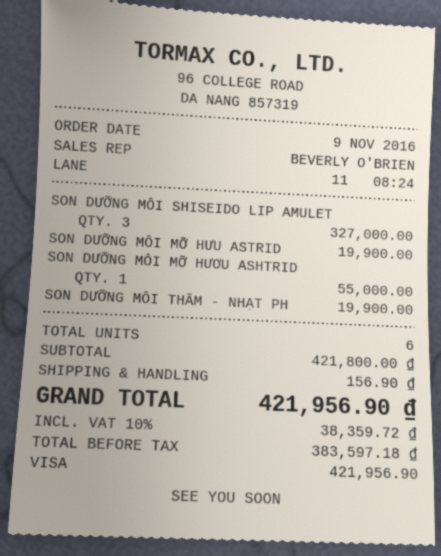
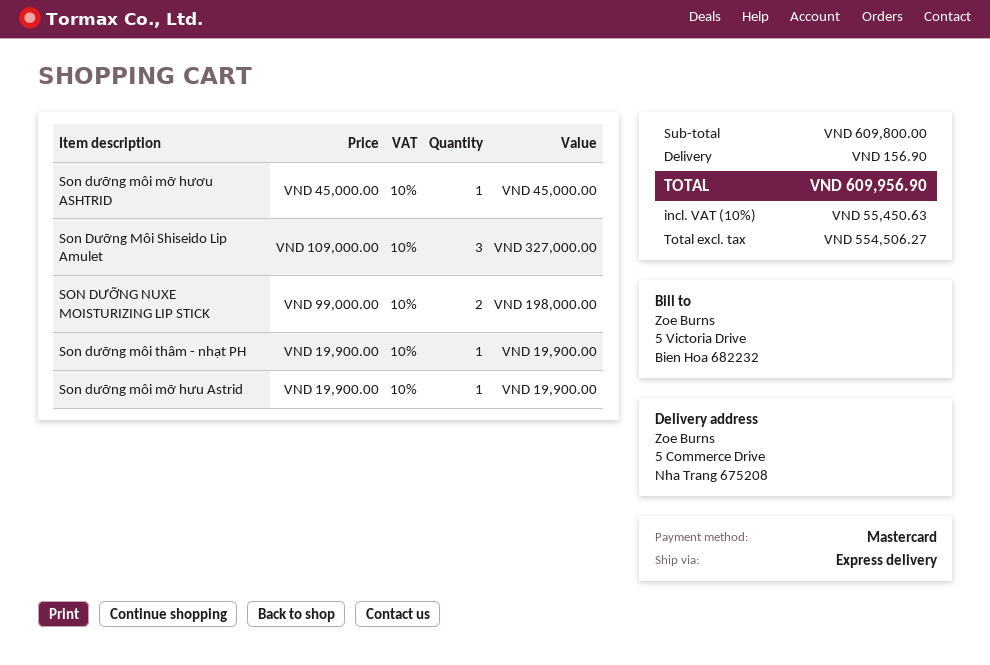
payment method: Visa -> Mastercard
SON DƯỠNG MÔI MỠ HƯƠU ASHTRID: 1 for 55000.00 -> 1 for 45000.00
SON DƯỠNG NUXE MOISTURIZING LIP STICK: none -> 2 for 198000.00
subtotal: 421800.00 -> 609800.00
net: 383597.18 -> 554506.27
tax: 10% = 38359.72 -> 10% = 55450.63
total: 421956.90 -> 609956.90

